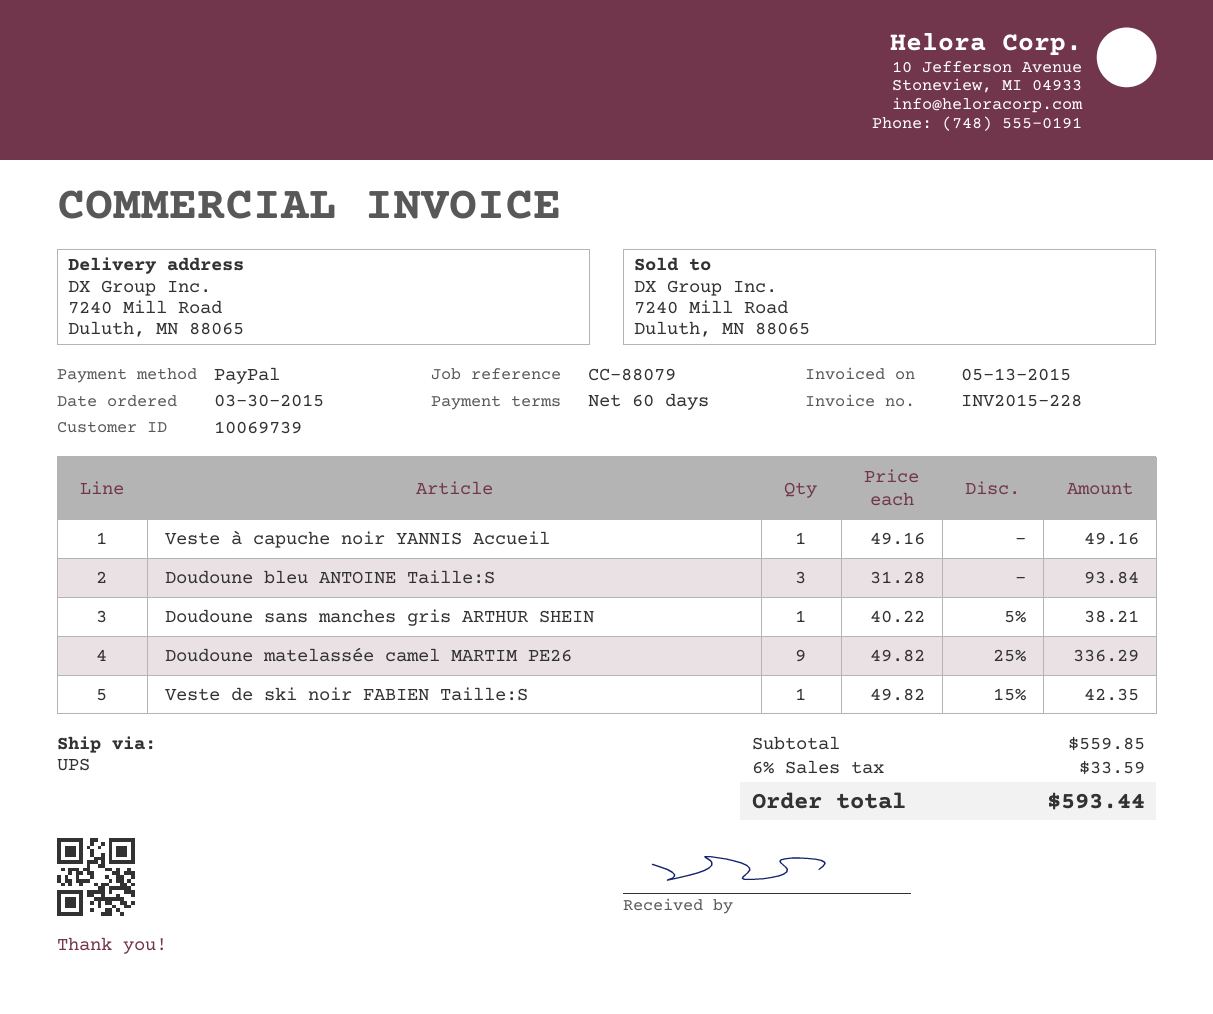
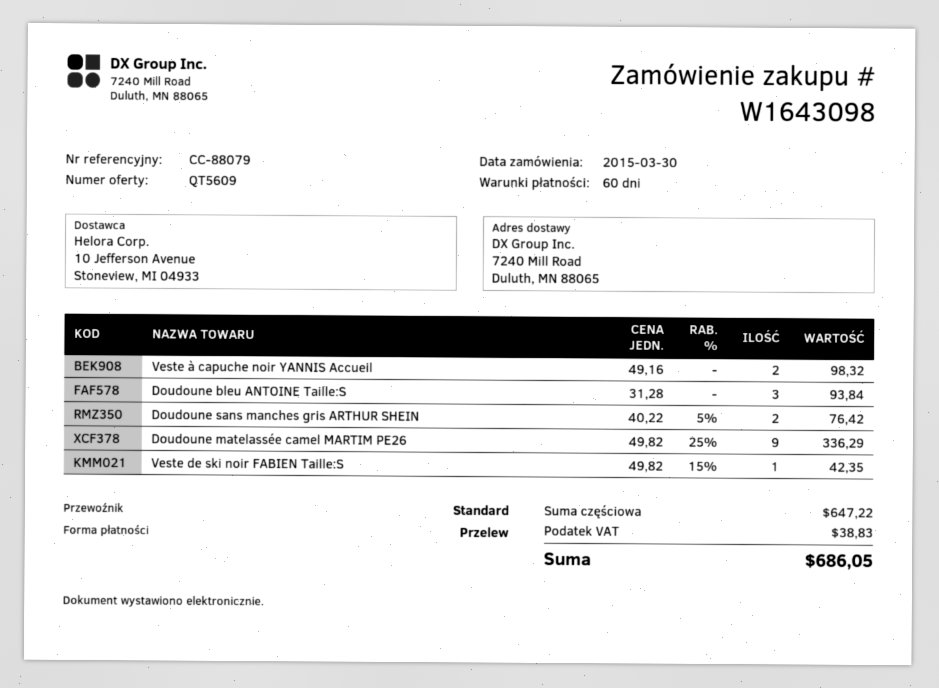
payment method: PayPal -> bank transfer
shipping method: UPS -> standard
Veste à capuche noir YANNIS Accueil: 1 x 49.16 = 49.16 -> 2 x 49.16 = 98.32
Doudoune sans manches gris ARTHUR SHEIN: 1 x 40.22 - 5% = 38.21 -> 2 x 40.22 - 5% = 76.42
subtotal: 559.85 -> 647.22
tax: 33.59 -> 38.83
total: 593.44 -> 686.05

